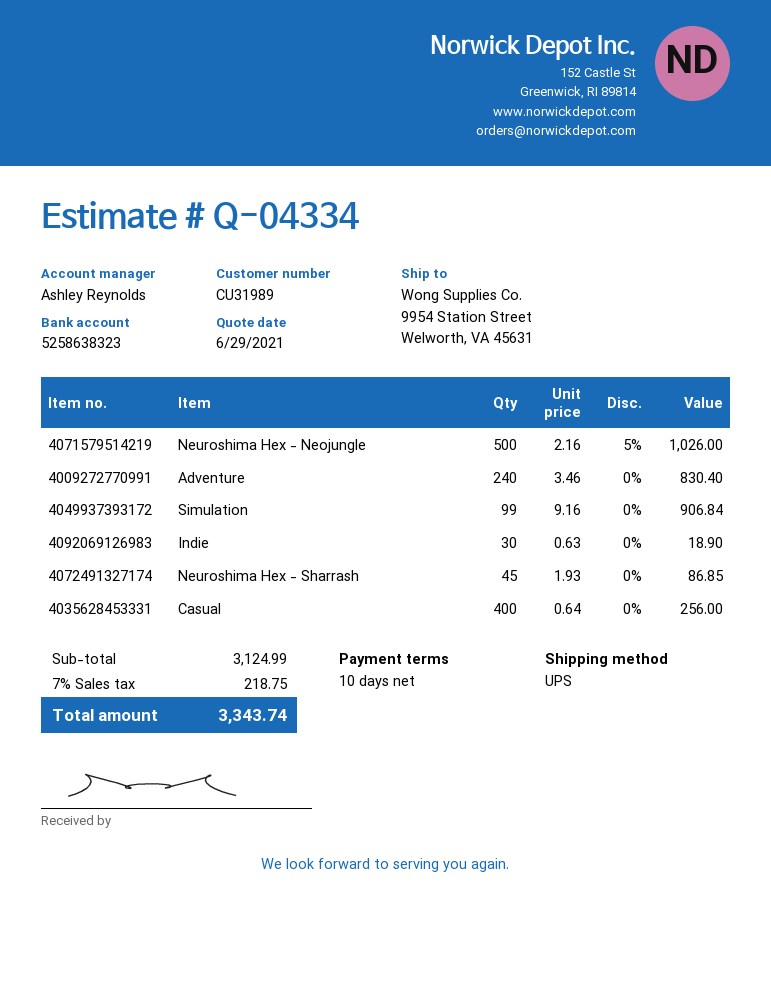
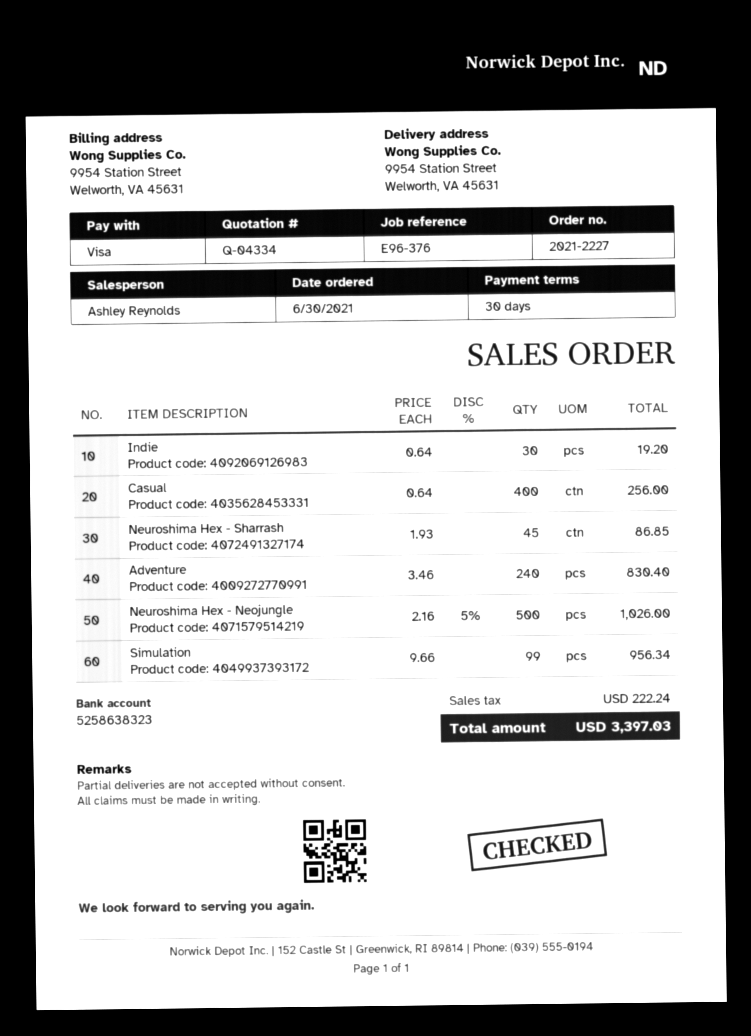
payment terms: 10 days -> 30 days
Simulation: 99 x 9.16 = 906.84 -> 99 x 9.66 = 956.34
Indie: 30 x 0.63 = 18.90 -> 30 x 0.64 = 19.20
tax: 218.75 -> 222.24
total: 3343.74 -> 3397.03

